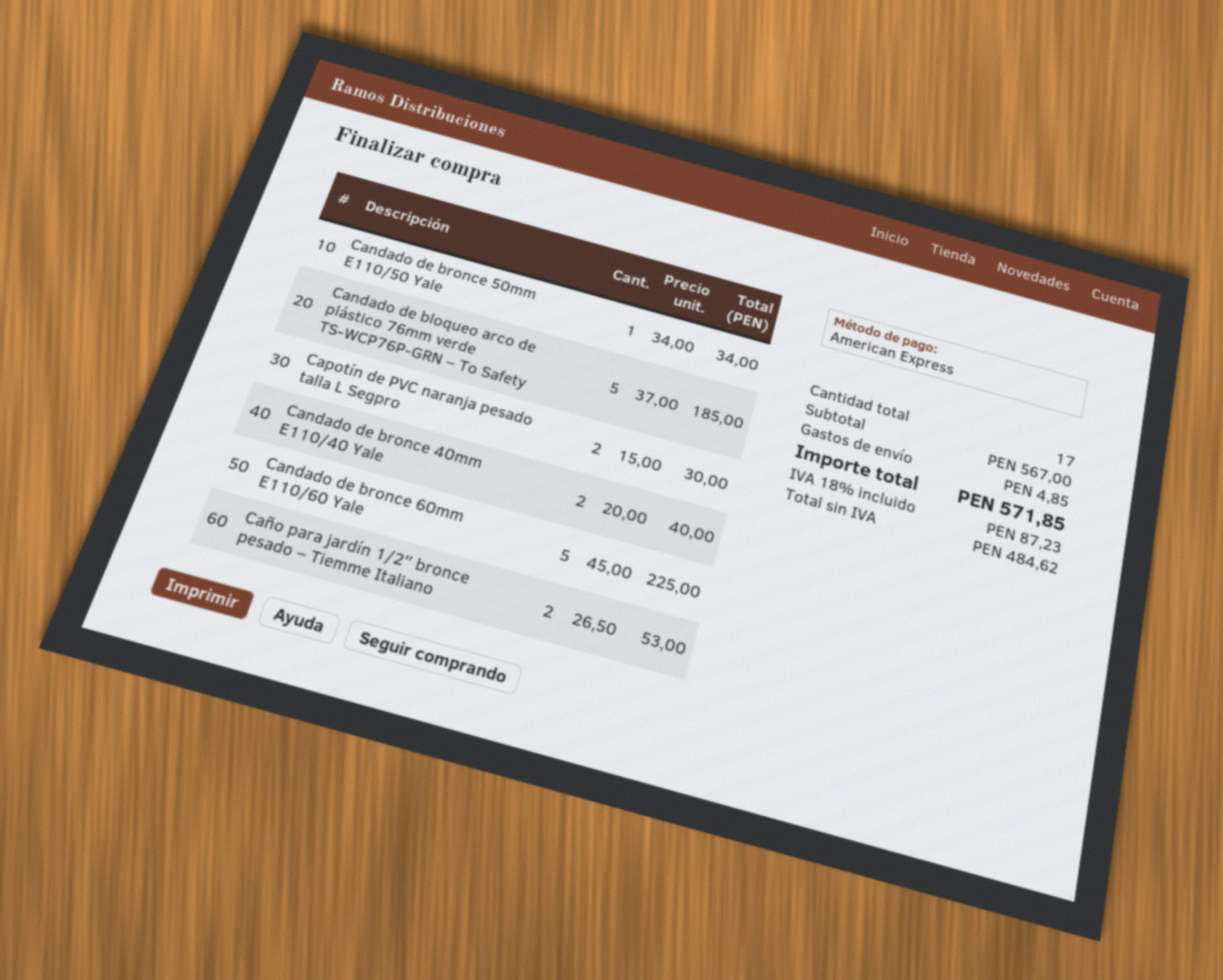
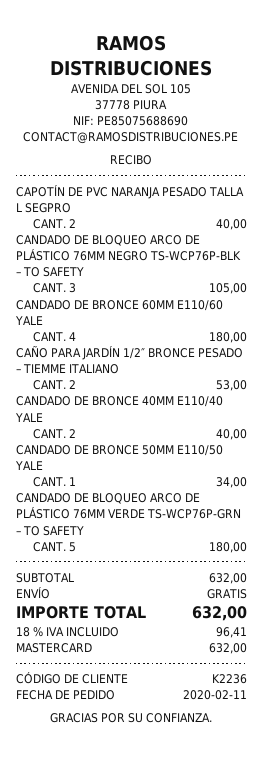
payment method: American Express -> Mastercard
Candado de bloqueo arco de plástico 76mm verde TS-WCP76P-GRN – To Safety: 5 for 185.00 -> 5 for 180.00
Capotín de PVC naranja pesado talla L Segpro: 2 for 30.00 -> 2 for 40.00
Candado de bronce 60mm E110/60 Yale: 5 for 225.00 -> 4 for 180.00
CANDADO DE BLOQUEO ARCO DE PLÁSTICO 76MM NEGRO TS-WCP76P-BLK – TO SAFETY: none -> 3 for 105.00
subtotal: 567.00 -> 632.00
shipping: 4.85 -> 0.00
tax: 18% = 87.23 -> 18% = 96.41
total: 571.85 -> 632.00

